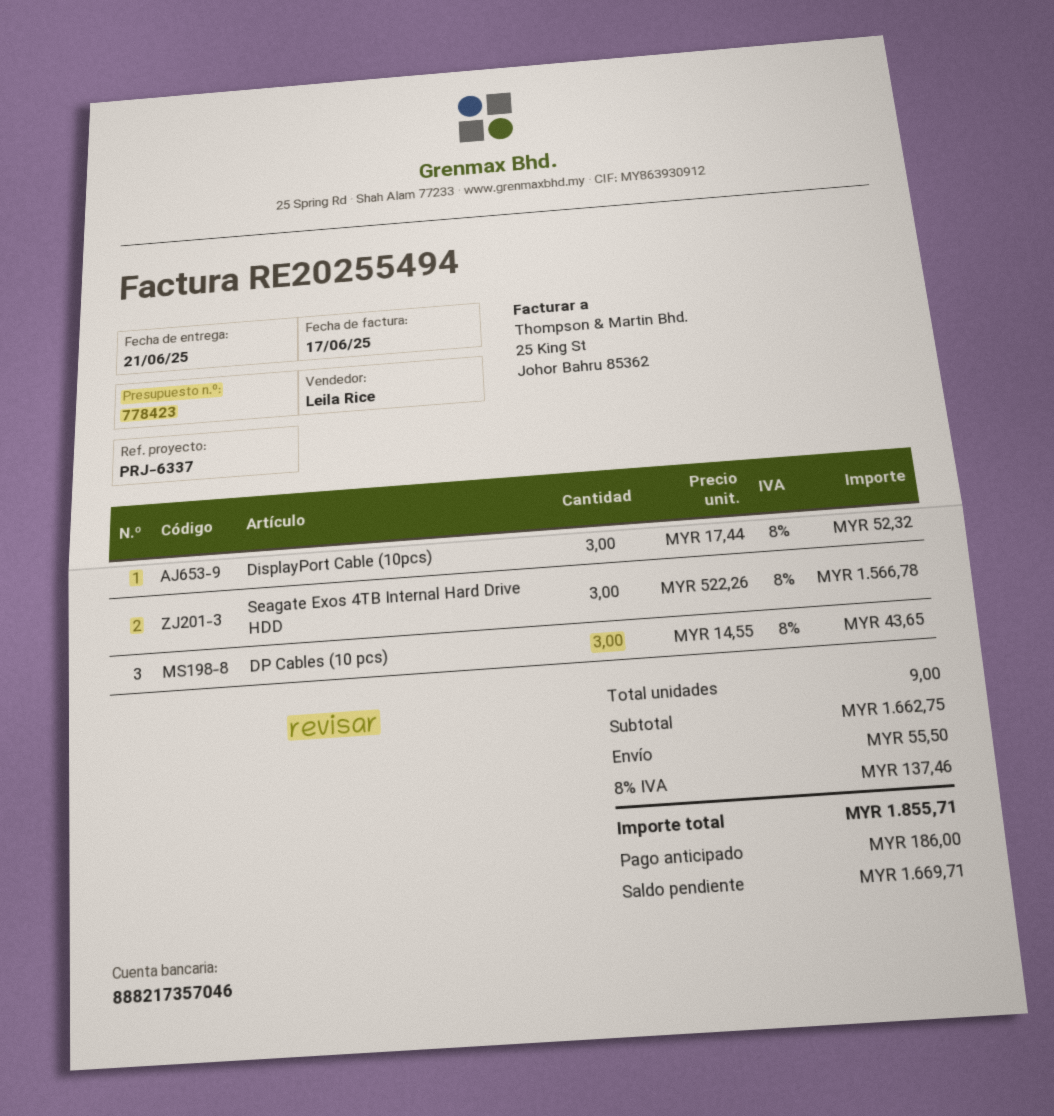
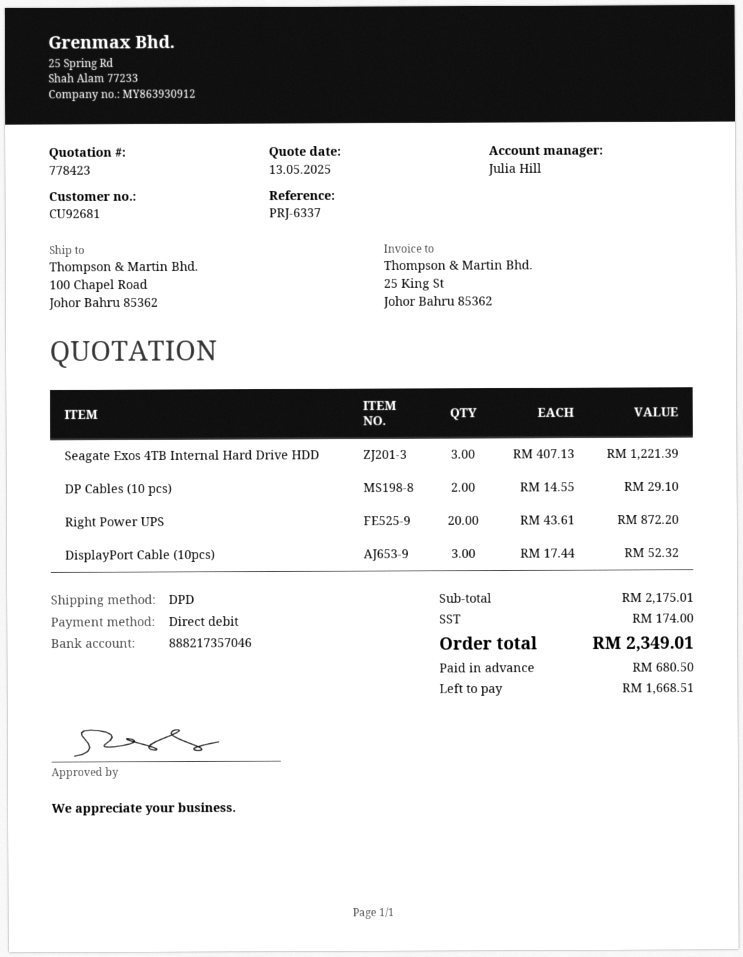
sales rep: Leila Rice -> Julia Hill
Seagate Exos 4TB Internal Hard Drive HDD: 3 x 522.26 = 1566.78 -> 3 x 407.13 = 1221.39
DP Cables (10 pcs): 3 x 14.55 = 43.65 -> 2 x 14.55 = 29.10
Right Power UPS: none -> 20 x 43.61 = 872.20
subtotal: 1662.75 -> 2175.01
shipping: 55.50 -> none
tax: 137.46 -> 174.00
total: 1855.71 -> 2349.01
deposit: 186.00 -> 680.50
balance: 1669.71 -> 1668.51

